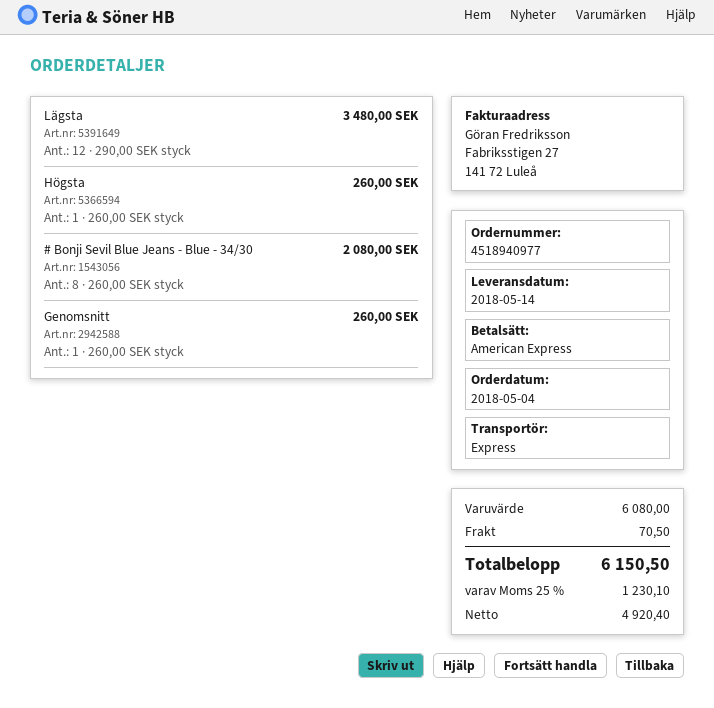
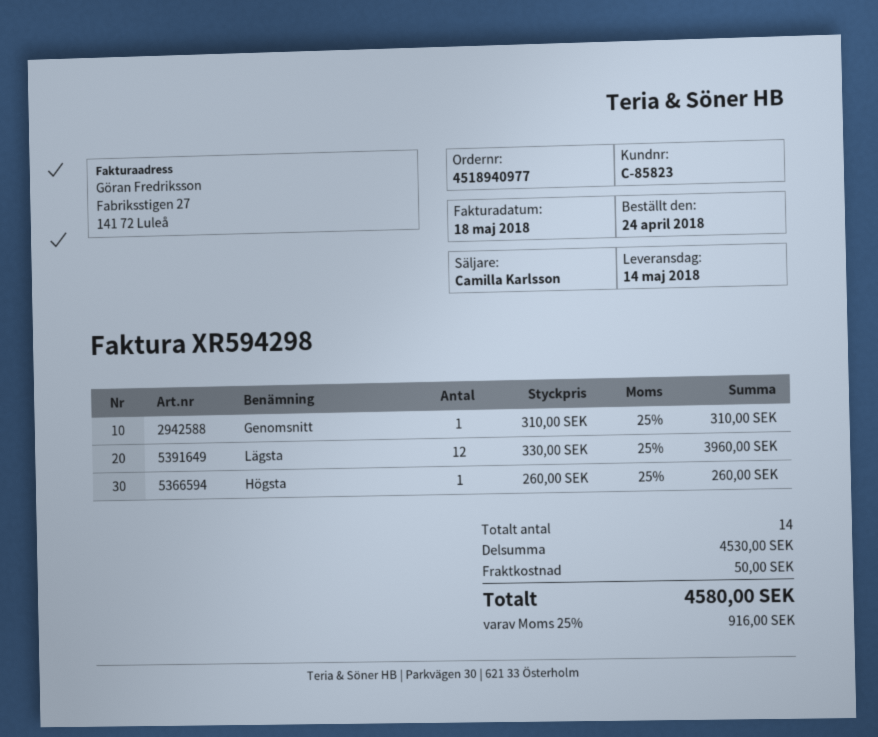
order date: 2018-05-04 -> 2018-04-24
Lägsta: 12 x 290.00 = 3480.00 -> 12 x 330.00 = 3960.00
# Bonji Sevil Blue Jeans - Blue - 34/30: 8 x 260.00 = 2080.00 -> none
Genomsnitt: 1 x 260.00 = 260.00 -> 1 x 310.00 = 310.00
subtotal: 6080.00 -> 4530.00
shipping: 70.50 -> 50.00
tax: 25% = 1230.10 -> 25% = 916.00
total: 6150.50 -> 4580.00

